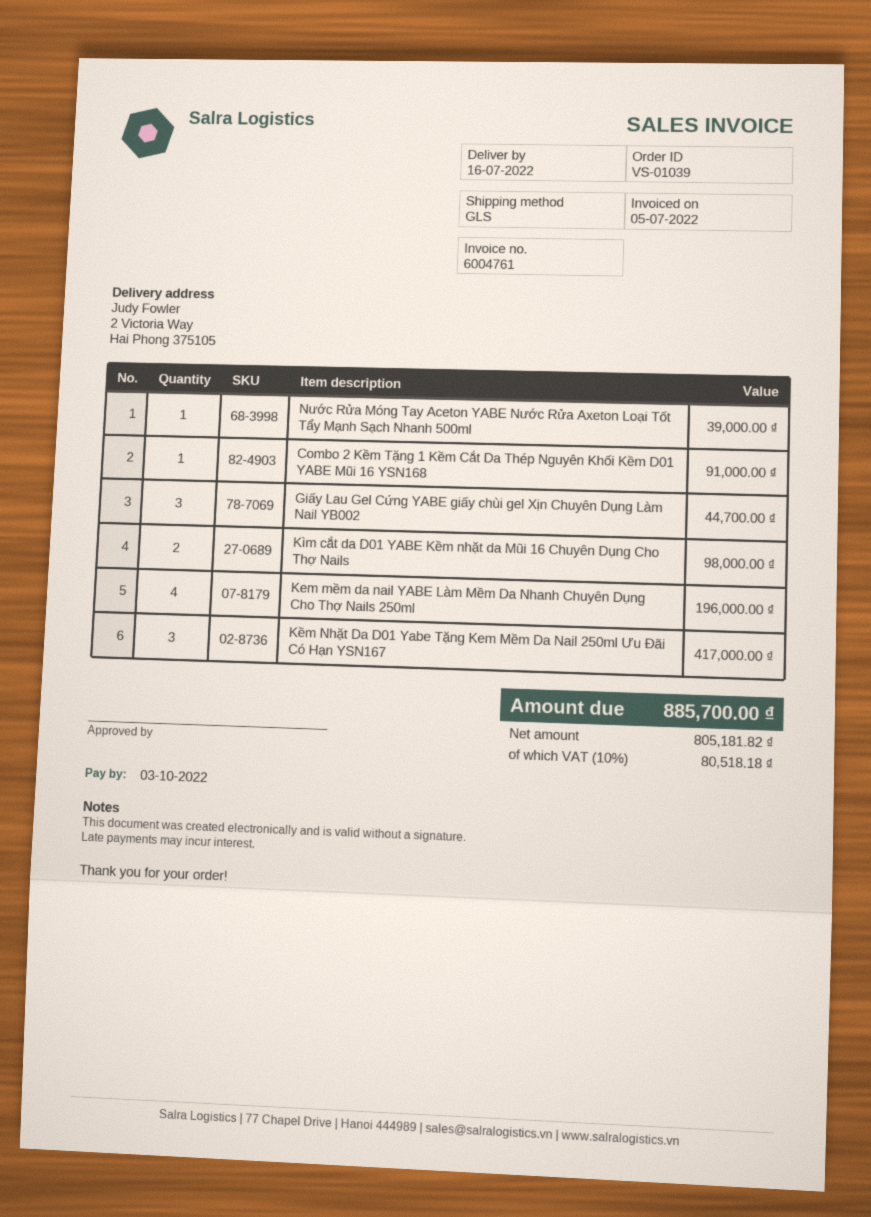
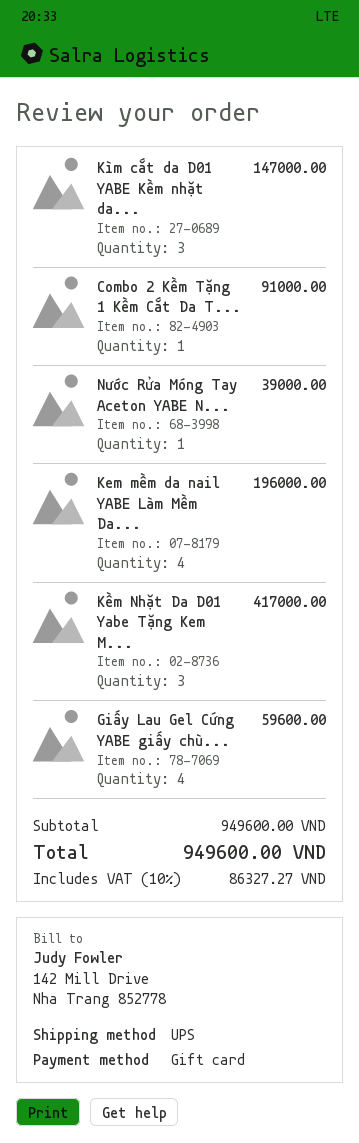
shipping method: GLS -> UPS
Giấy Lau Gel Cứng YABE giấy chùi gel Xịn Chuyên Dụng Làm Nail YB002: 3 for 44700.00 -> 4 for 59600.00
Kìm cắt da D01 YABE Kềm nhặt da Mũi 16 Chuyên Dụng Cho Thợ Nails: 2 for 98000.00 -> 3 for 147000.00
tax: 10% = 80518.18 -> 10% = 86327.27
total: 885700.00 -> 949600.00

